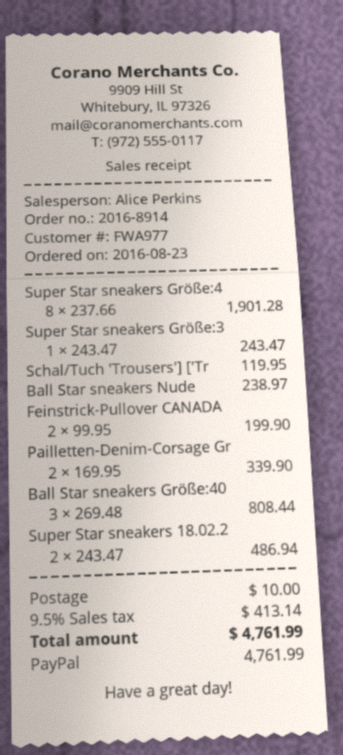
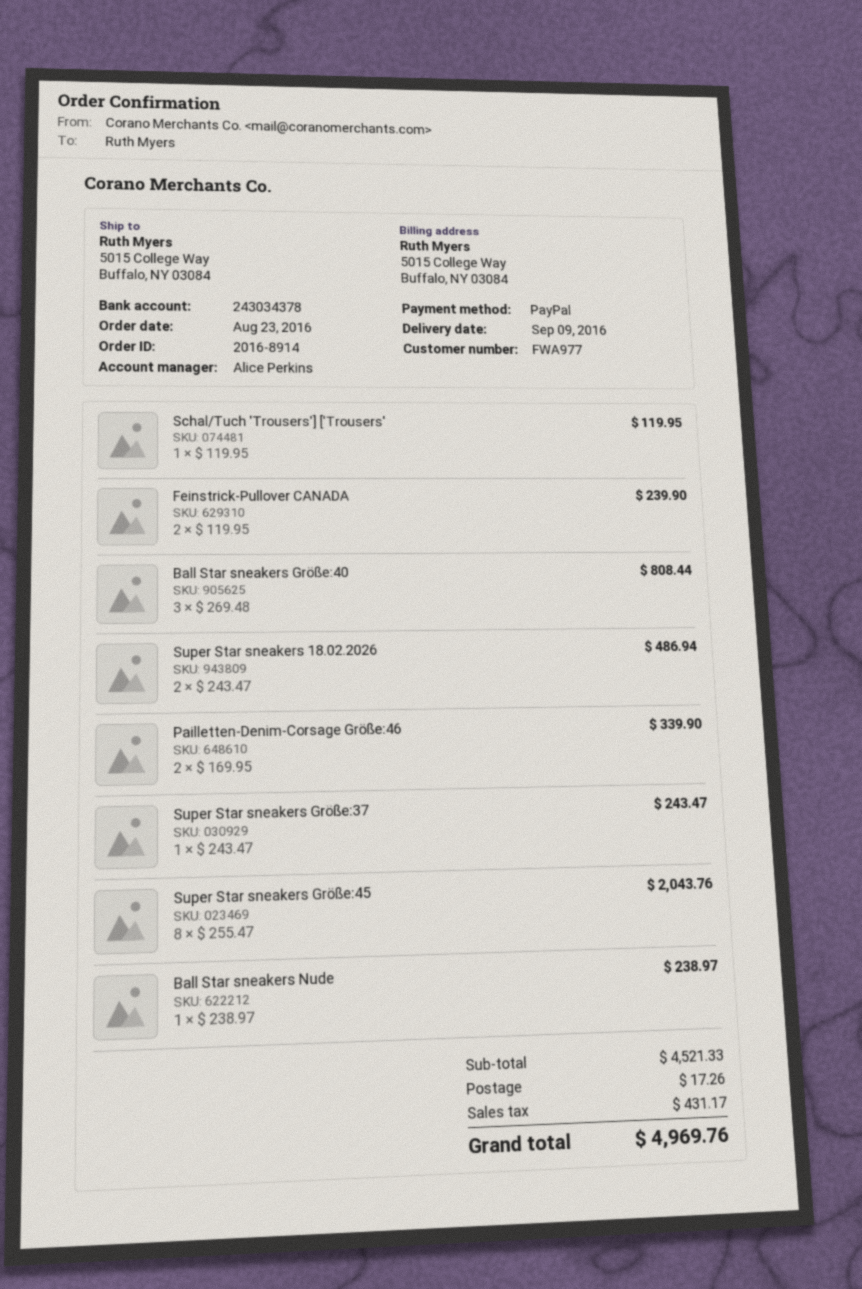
Super Star sneakers Größe:4: 8 x 237.66 = 1901.28 -> 8 x 255.47 = 2043.76
Feinstrick-Pullover CANADA: 2 x 99.95 = 199.90 -> 2 x 119.95 = 239.90
shipping: 10.00 -> 17.26
tax: 413.14 -> 431.17
total: 4761.99 -> 4969.76

